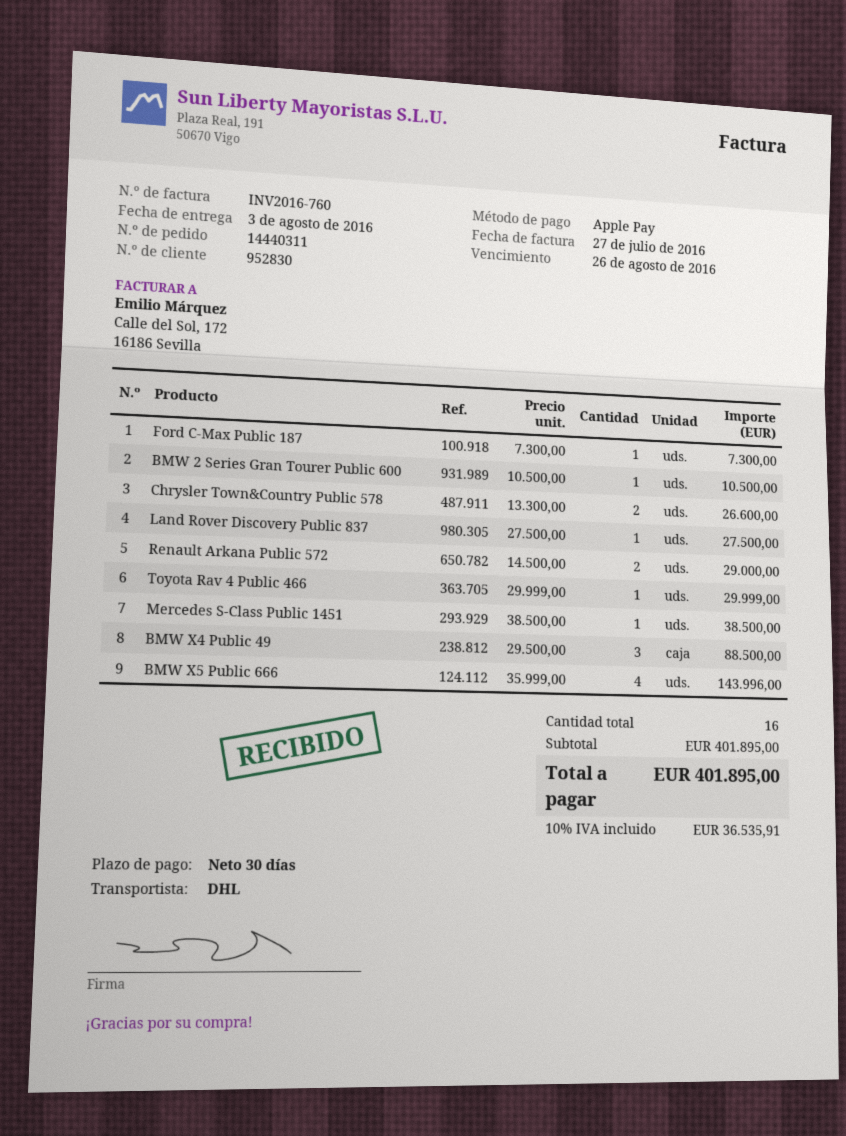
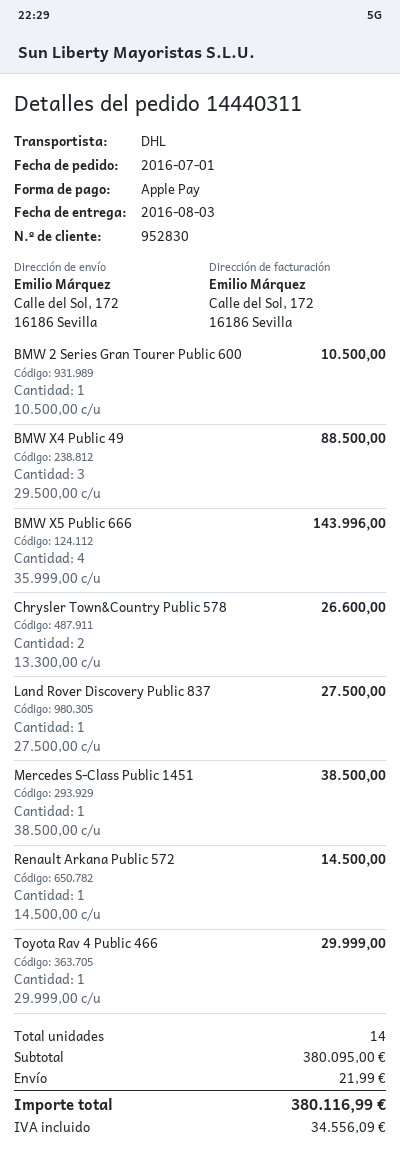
Ford C-Max Public 187: 1 x 7300.00 = 7300.00 -> none
Renault Arkana Public 572: 2 x 14500.00 = 29000.00 -> 1 x 14500.00 = 14500.00
total quantity: 16 -> 14
subtotal: 401895.00 -> 380095.00
shipping: none -> 21.99
tax: 36535.91 -> 34556.09
total: 401895.00 -> 380116.99

